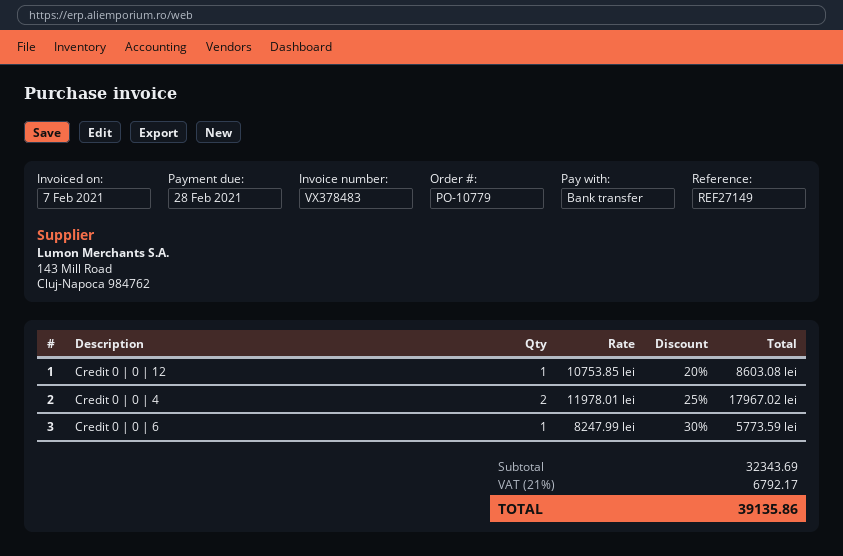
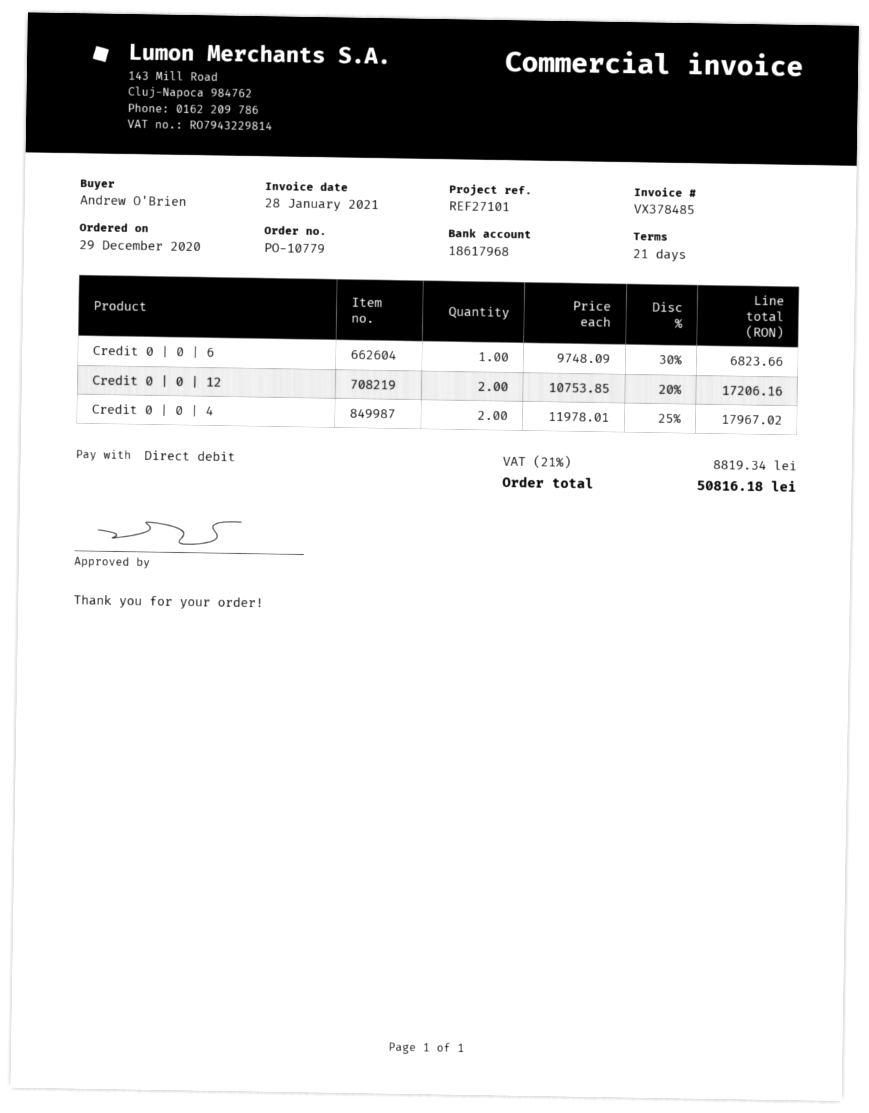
invoice number: VX378483 -> VX378485
invoice date: 2021-02-07 -> 2021-01-28
reference: REF27149 -> REF27101
payment method: bank transfer -> direct debit
Credit 0 | 0 | 12: 1 x 10753.85 - 20% = 8603.08 -> 2 x 10753.85 - 20% = 17206.16
Credit 0 | 0 | 6: 1 x 8247.99 - 30% = 5773.59 -> 1 x 9748.09 - 30% = 6823.66
tax: 21% = 6792.17 -> 21% = 8819.34
total: 39135.86 -> 50816.18

